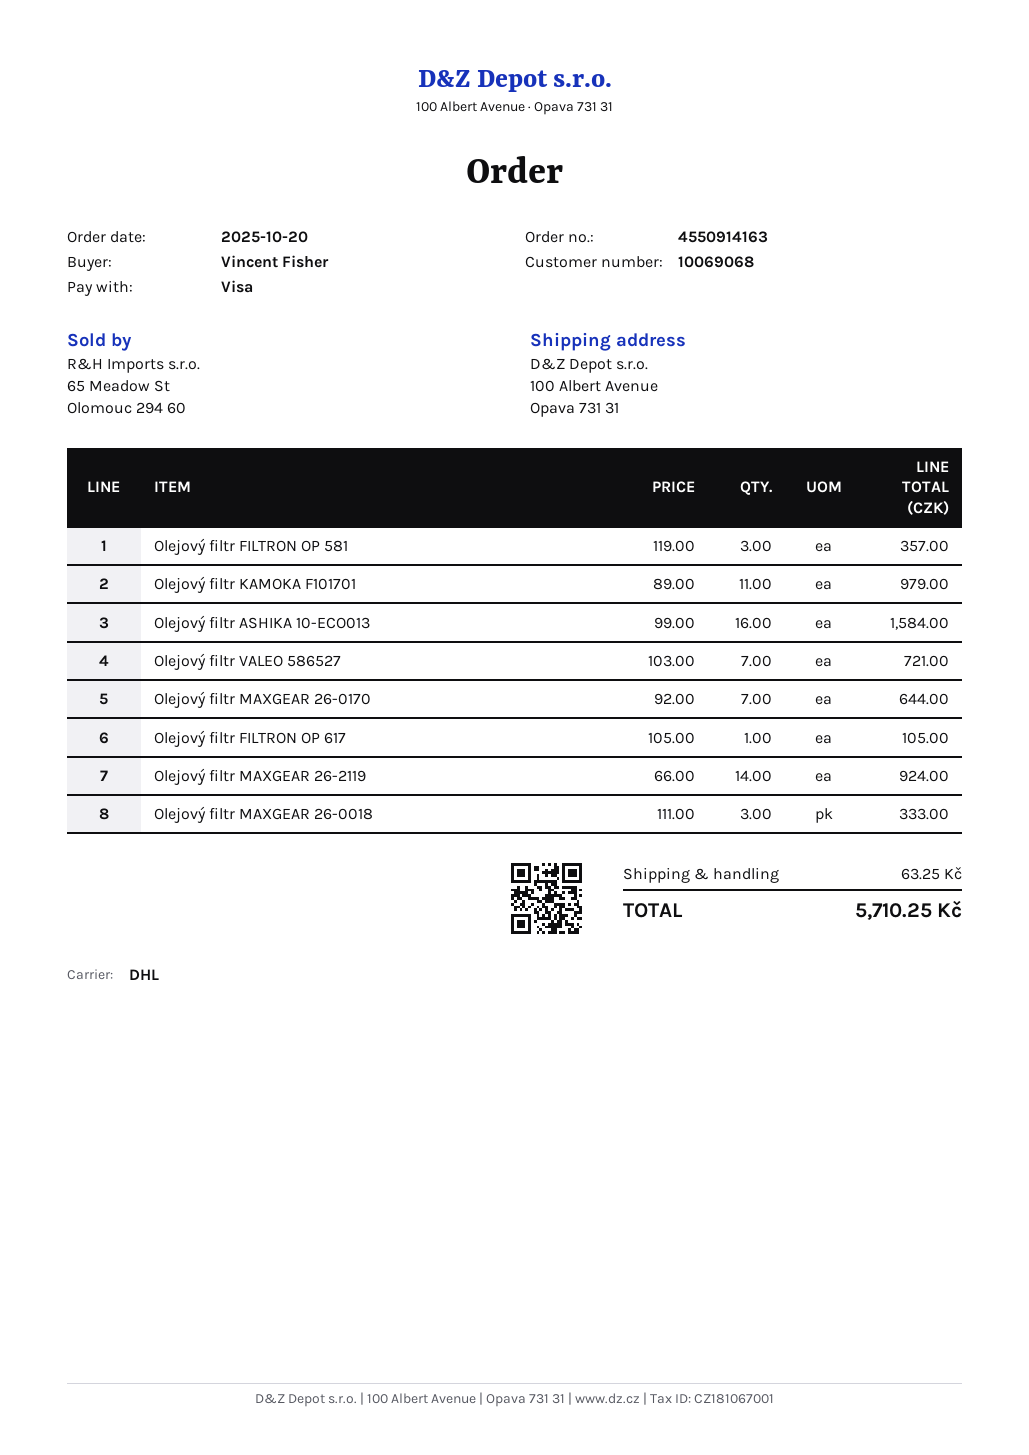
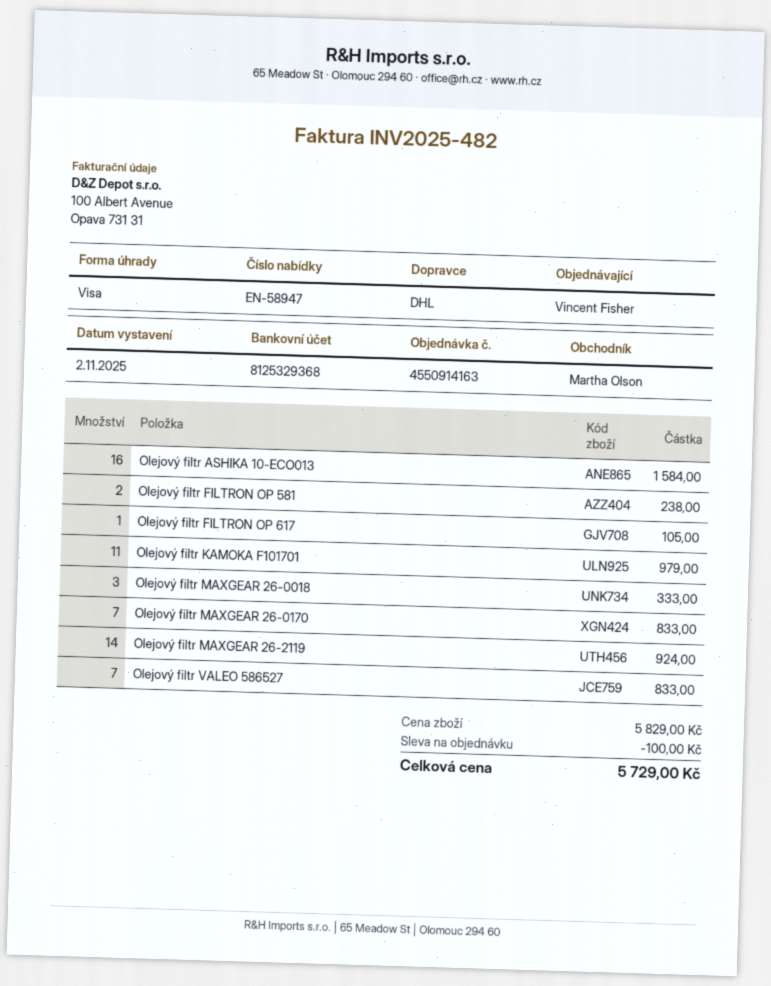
Olejový filtr FILTRON OP 581: 3 for 357.00 -> 2 for 238.00
Olejový filtr VALEO 586527: 7 for 721.00 -> 7 for 833.00
Olejový filtr MAXGEAR 26-0170: 7 for 644.00 -> 7 for 833.00
discount: none -> 100.00
shipping: 63.25 -> none
total: 5710.25 -> 5729.00

